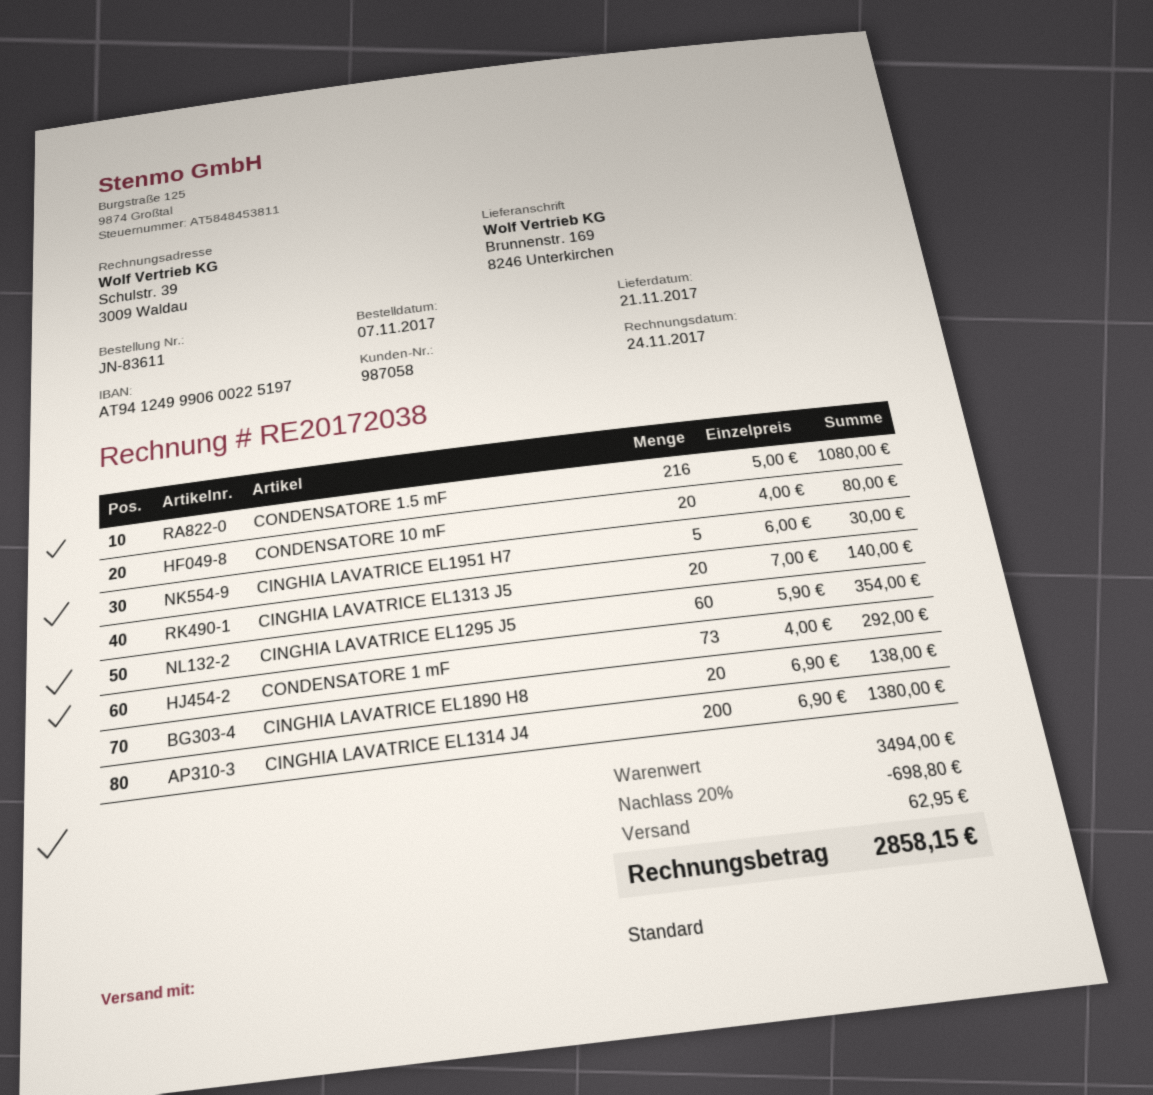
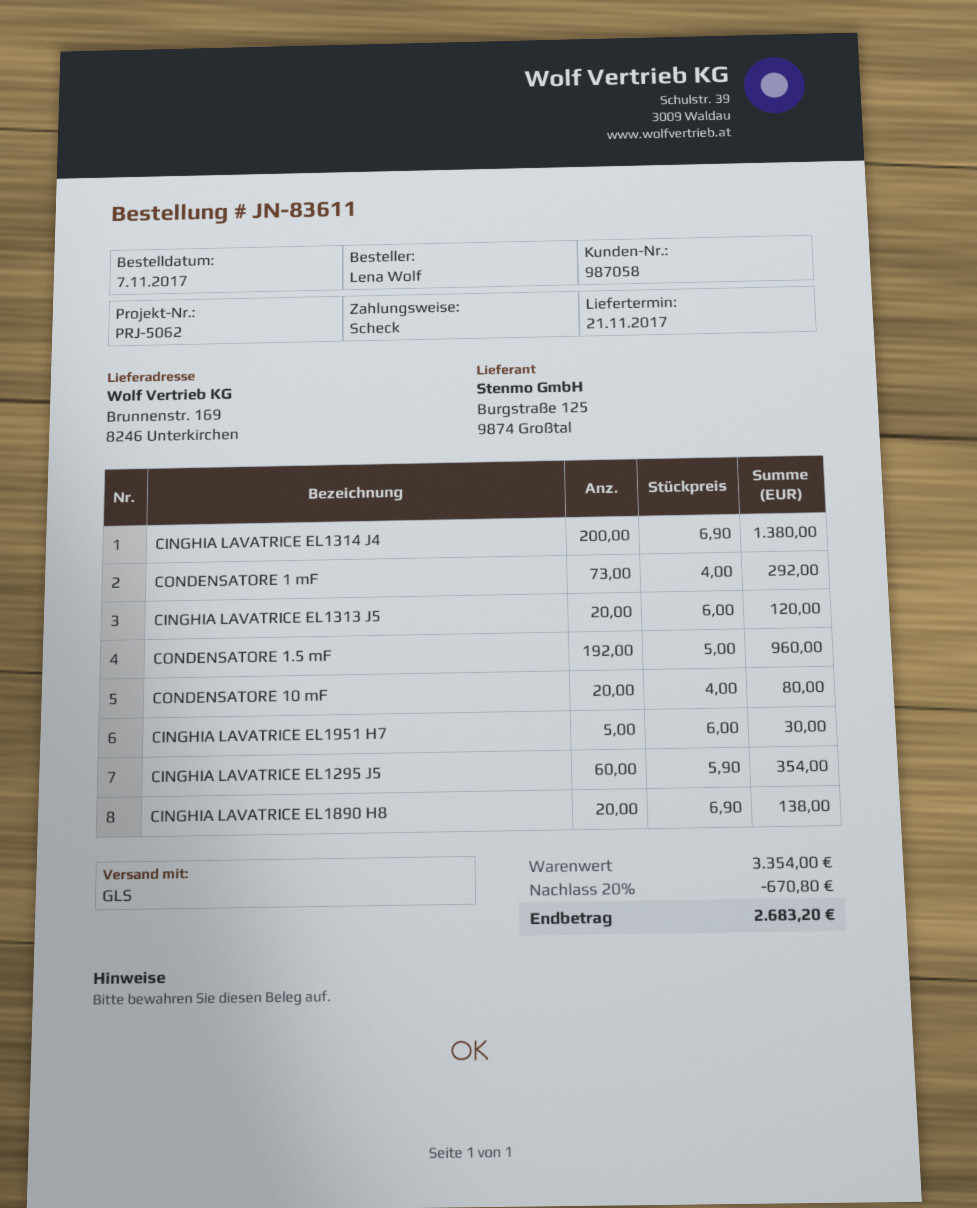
shipping method: standard -> GLS
CONDENSATORE 1.5 mF: 216 x 5.00 = 1080.00 -> 192 x 5.00 = 960.00
CINGHIA LAVATRICE EL1313 J5: 20 x 7.00 = 140.00 -> 20 x 6.00 = 120.00
subtotal: 3494.00 -> 3354.00
discount: 20% = 698.80 -> 20% = 670.80
shipping: 62.95 -> none
total: 2858.15 -> 2683.20

